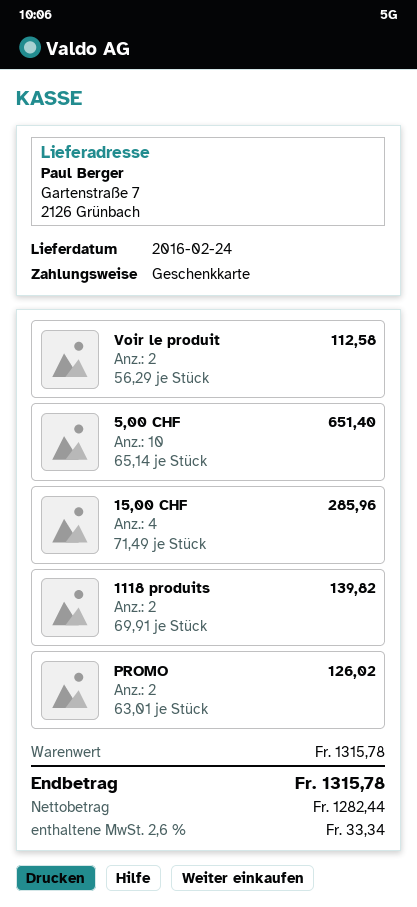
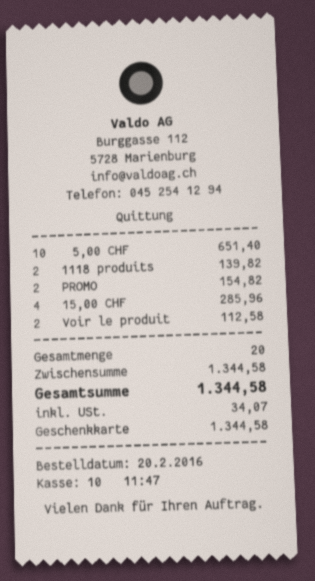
PROMO: 2 for 126.02 -> 2 for 154.82
subtotal: 1315.78 -> 1344.58
tax: 33.34 -> 34.07
total: 1315.78 -> 1344.58

